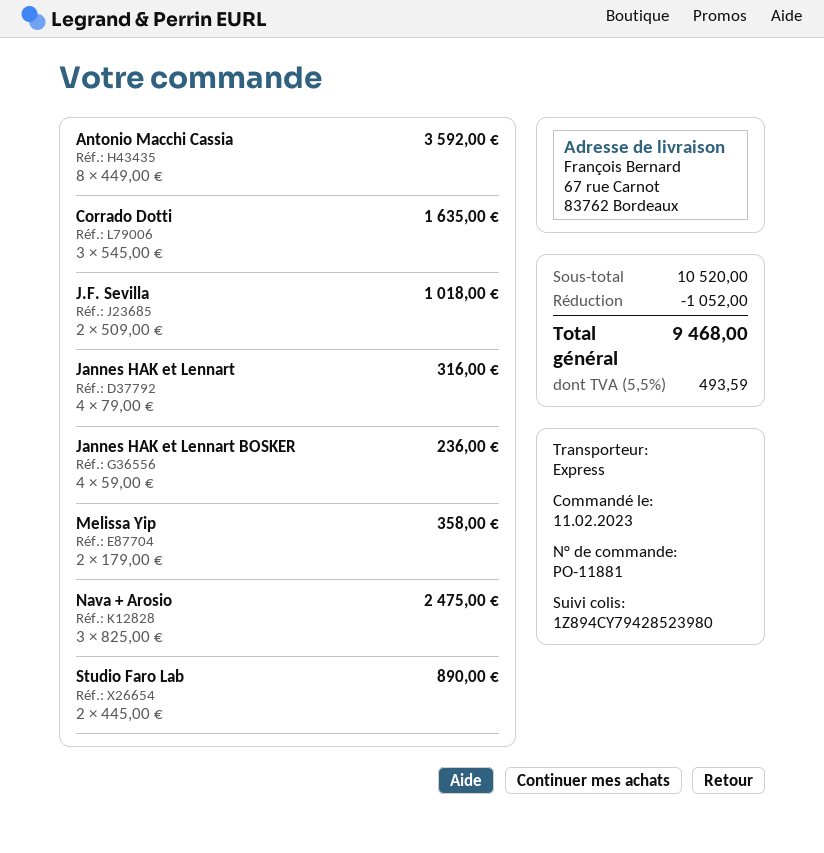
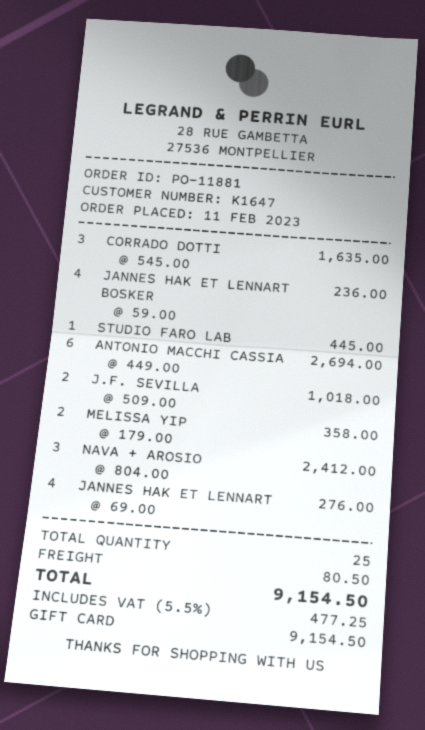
Antonio Macchi Cassia: 8 x 449.00 = 3592.00 -> 6 x 449.00 = 2694.00
Jannes HAK et Lennart: 4 x 79.00 = 316.00 -> 4 x 69.00 = 276.00
Nava + Arosio: 3 x 825.00 = 2475.00 -> 3 x 804.00 = 2412.00
Studio Faro Lab: 2 x 445.00 = 890.00 -> 1 x 445.00 = 445.00
discount: 1052.00 -> none
shipping: none -> 80.50
tax: 5.5% = 493.59 -> 5.5% = 477.25
total: 9468.00 -> 9154.50

